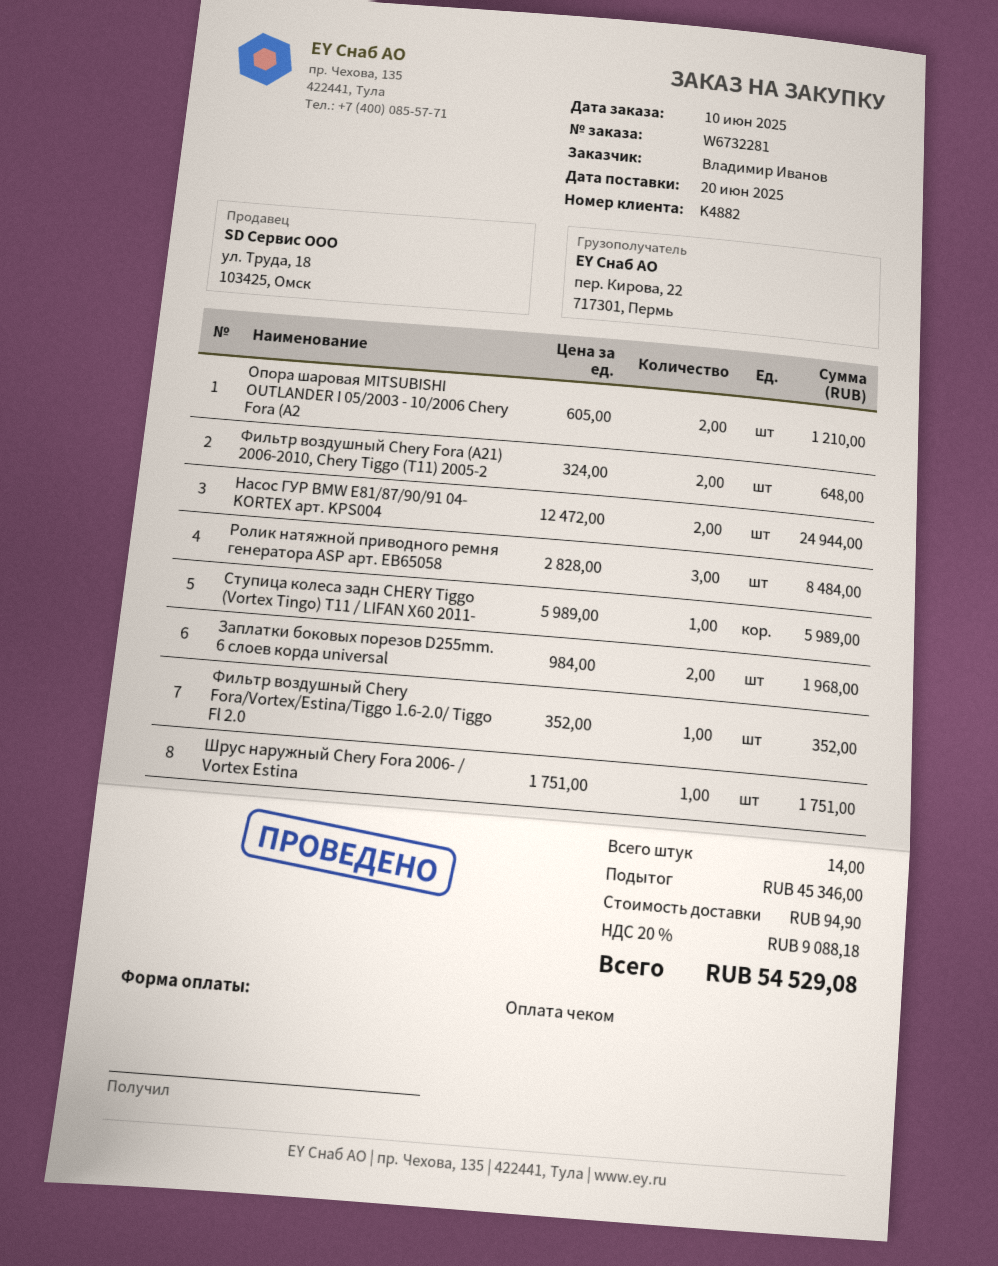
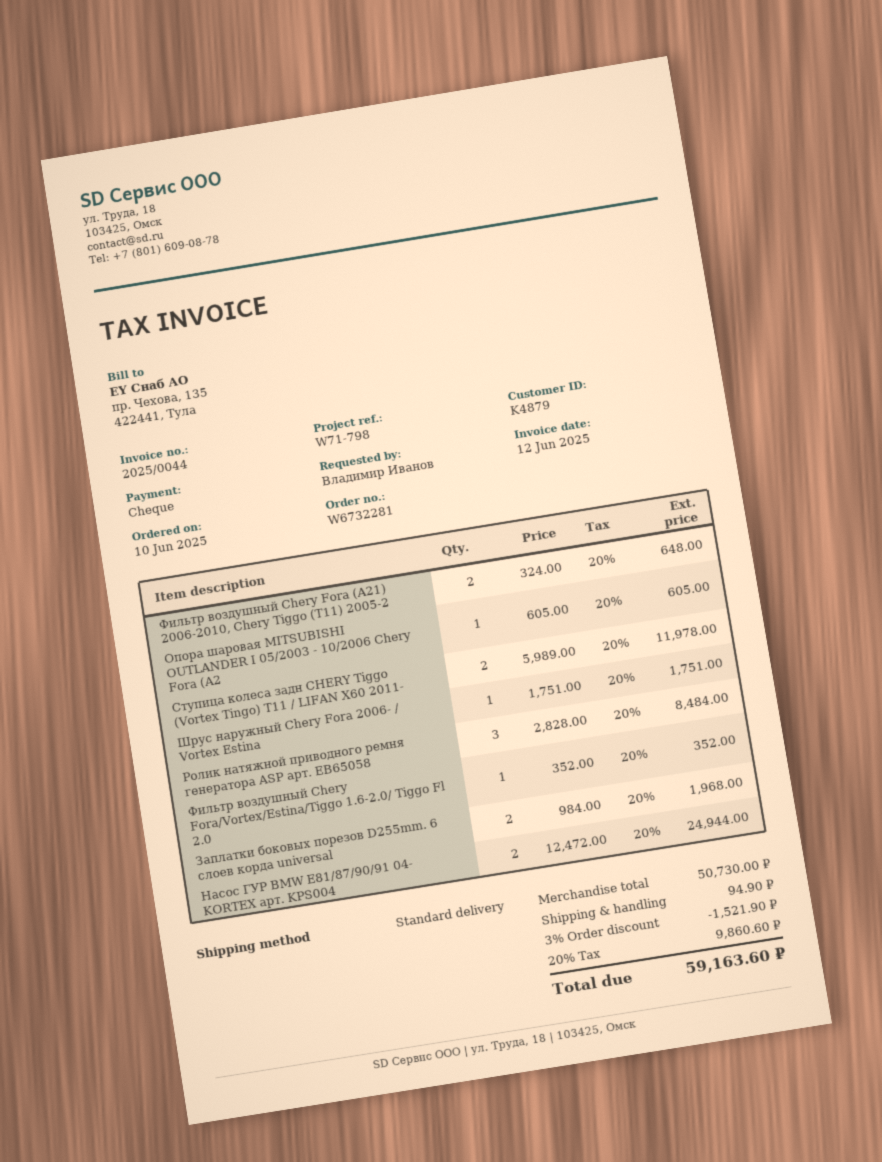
customer number: K4882 -> K4879
Опора шаровая MITSUBISHI OUTLANDER I 05/2003 - 10/2006 Chery Fora (A2: 2 x 605.00 = 1210.00 -> 1 x 605.00 = 605.00
Ступица колеса задн CHERY Tiggo (Vortex Tingo) T11 / LIFAN X60 2011-: 1 x 5989.00 = 5989.00 -> 2 x 5989.00 = 11978.00
subtotal: 45346.00 -> 50730.00
discount: none -> 3% = 1521.90
tax: 20% = 9088.18 -> 20% = 9860.60
total: 54529.08 -> 59163.60

